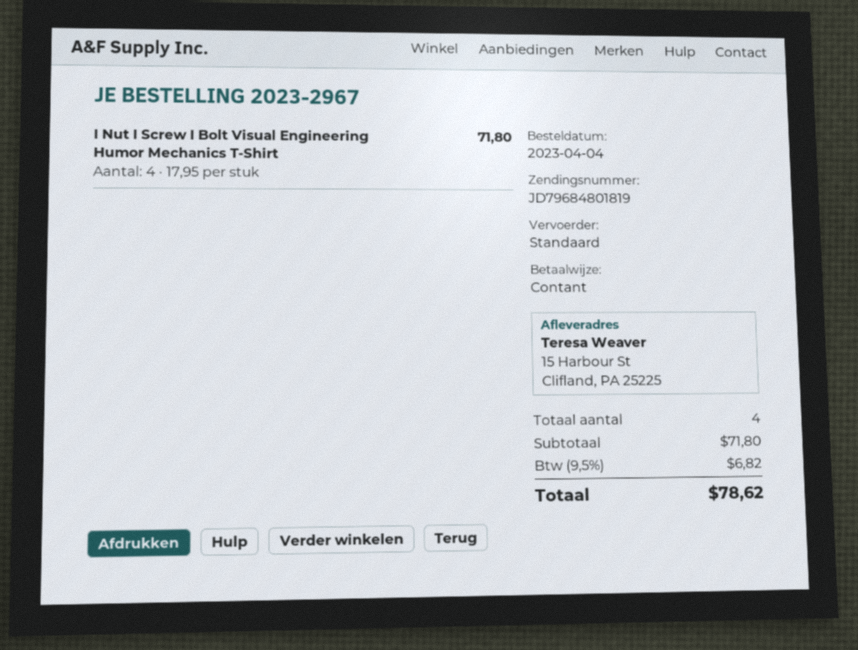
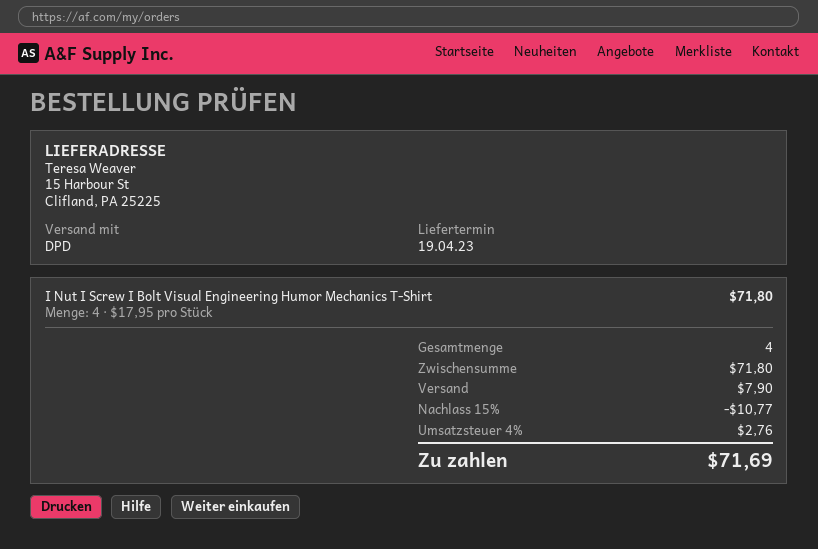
shipping method: standard -> DPD
discount: none -> 15% = 10.77
shipping: none -> 7.90
tax: 9.5% = 6.82 -> 4% = 2.76
total: 78.62 -> 71.69

